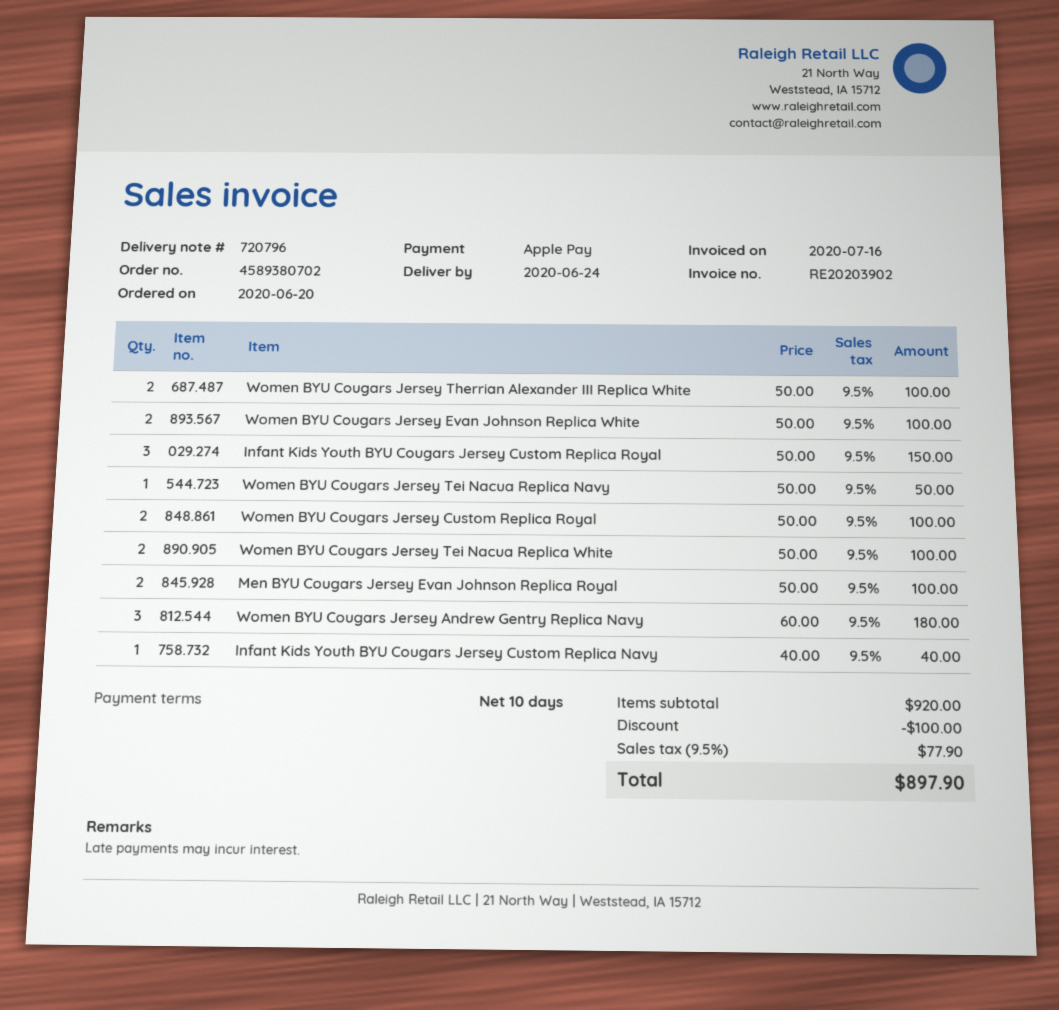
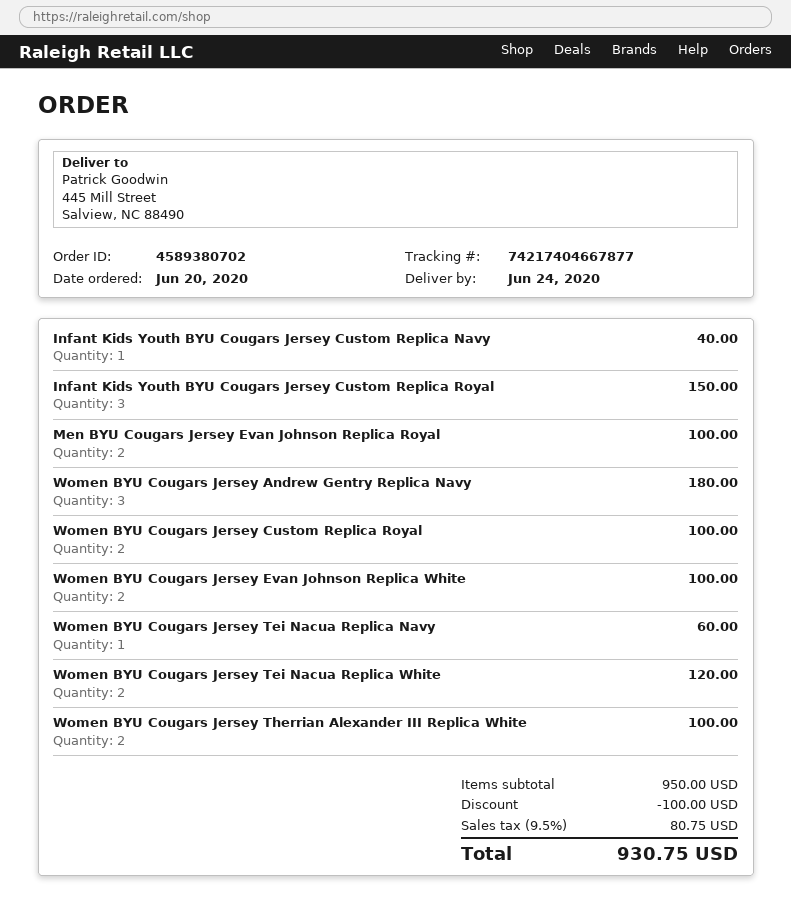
Women BYU Cougars Jersey Tei Nacua Replica Navy: 1 for 50.00 -> 1 for 60.00
Women BYU Cougars Jersey Tei Nacua Replica White: 2 for 100.00 -> 2 for 120.00
subtotal: 920.00 -> 950.00
tax: 9.5% = 77.90 -> 9.5% = 80.75
total: 897.90 -> 930.75

